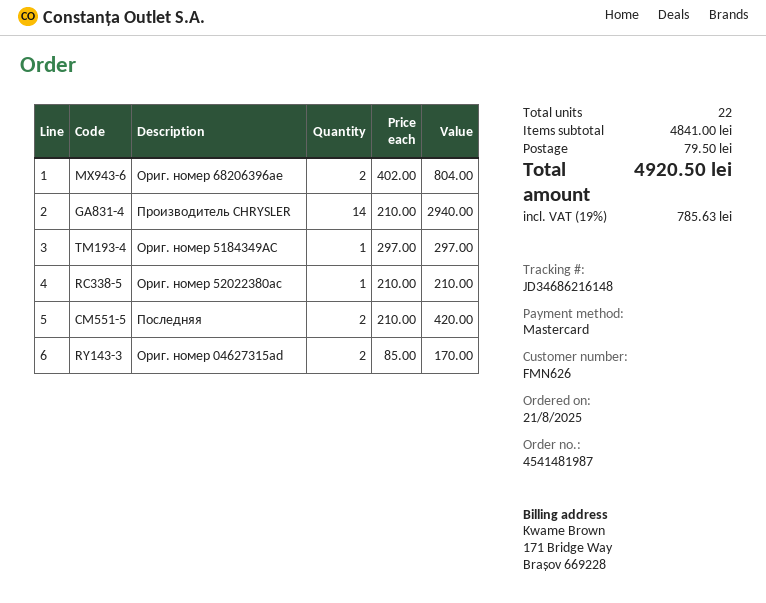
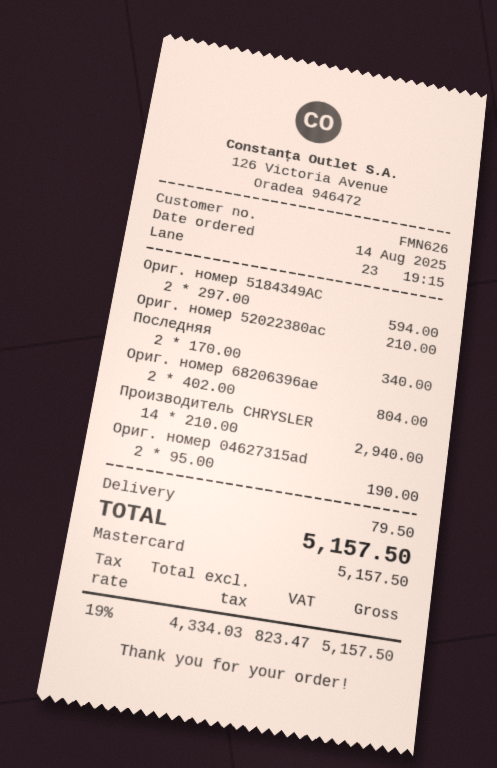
order date: 2025-08-21 -> 2025-08-14
Ориг. номер 5184349AC: 1 x 297.00 = 297.00 -> 2 x 297.00 = 594.00
Последняя: 2 x 210.00 = 420.00 -> 2 x 170.00 = 340.00
Ориг. номер 04627315ad: 2 x 85.00 = 170.00 -> 2 x 95.00 = 190.00
tax: 19% = 785.63 -> 19% = 823.47
total: 4920.50 -> 5157.50

